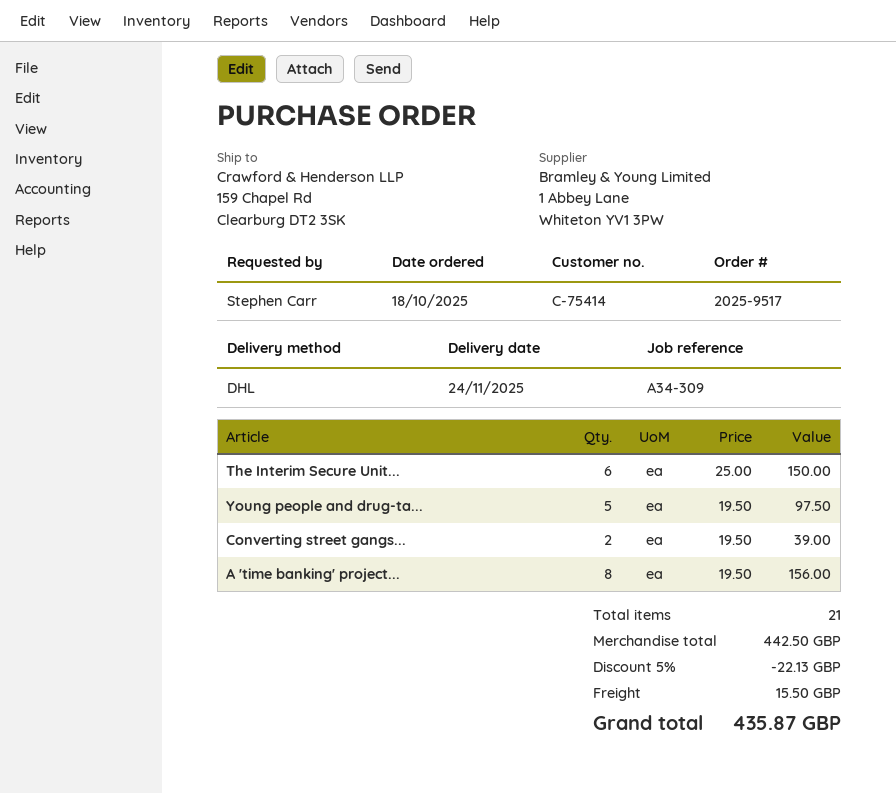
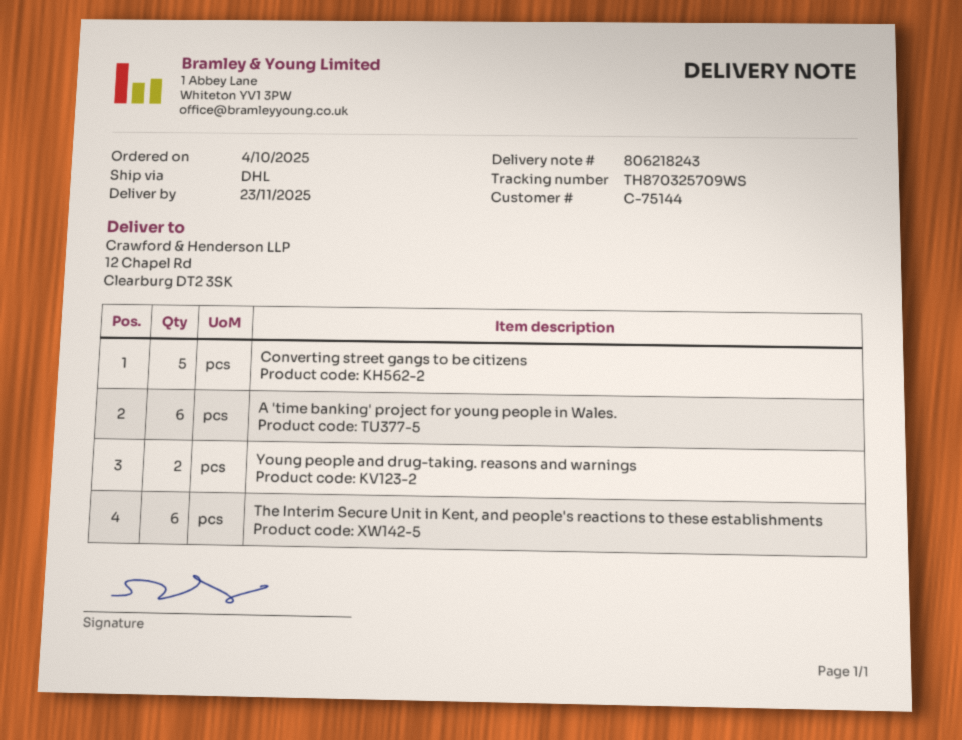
order date: 2025-10-18 -> 2025-10-04
delivery date: 2025-11-24 -> 2025-11-23
customer number: C-75414 -> C-75144
ship to: 159 Chapel Rd, Clearburg DT2 3SK -> 12 Chapel Rd, Clearburg DT2 3SK
Young people and drug-ta...: 5 -> 2
Converting street gangs...: 2 -> 5
A 'time banking' project...: 8 -> 6

